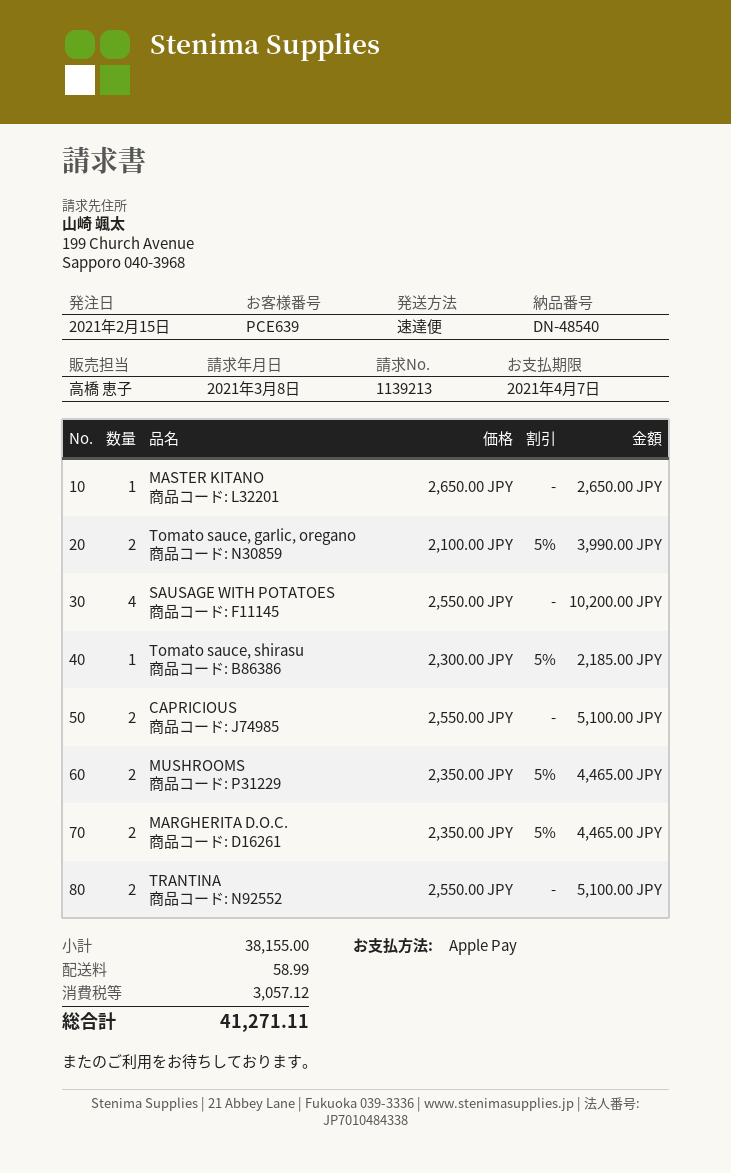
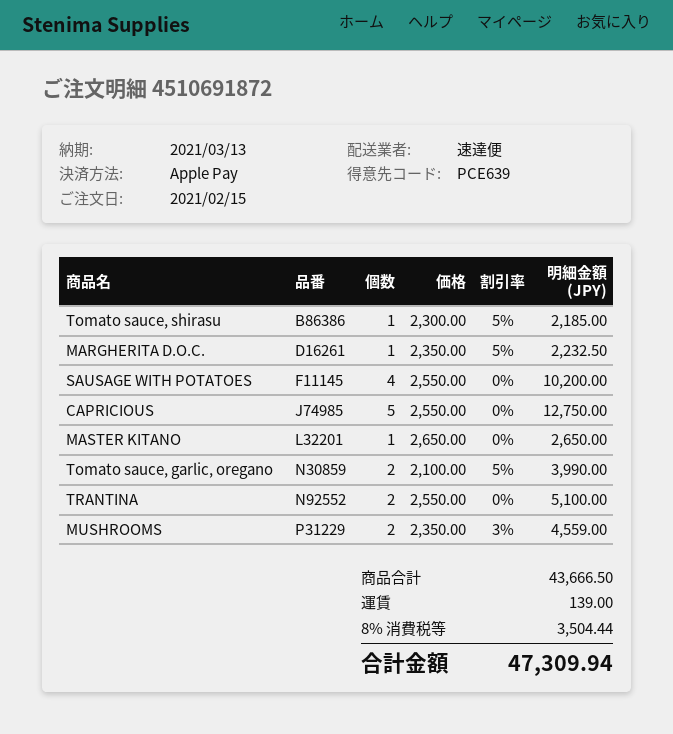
CAPRICIOUS: 2 x 2550.00 = 5100.00 -> 5 x 2550.00 = 12750.00
MUSHROOMS: 2 x 2350.00 - 5% = 4465.00 -> 2 x 2350.00 - 3% = 4559.00
MARGHERITA D.O.C.: 2 x 2350.00 - 5% = 4465.00 -> 1 x 2350.00 - 5% = 2232.50
subtotal: 38155.00 -> 43666.50
shipping: 58.99 -> 139.00
tax: 3057.12 -> 3504.44
total: 41271.11 -> 47309.94

